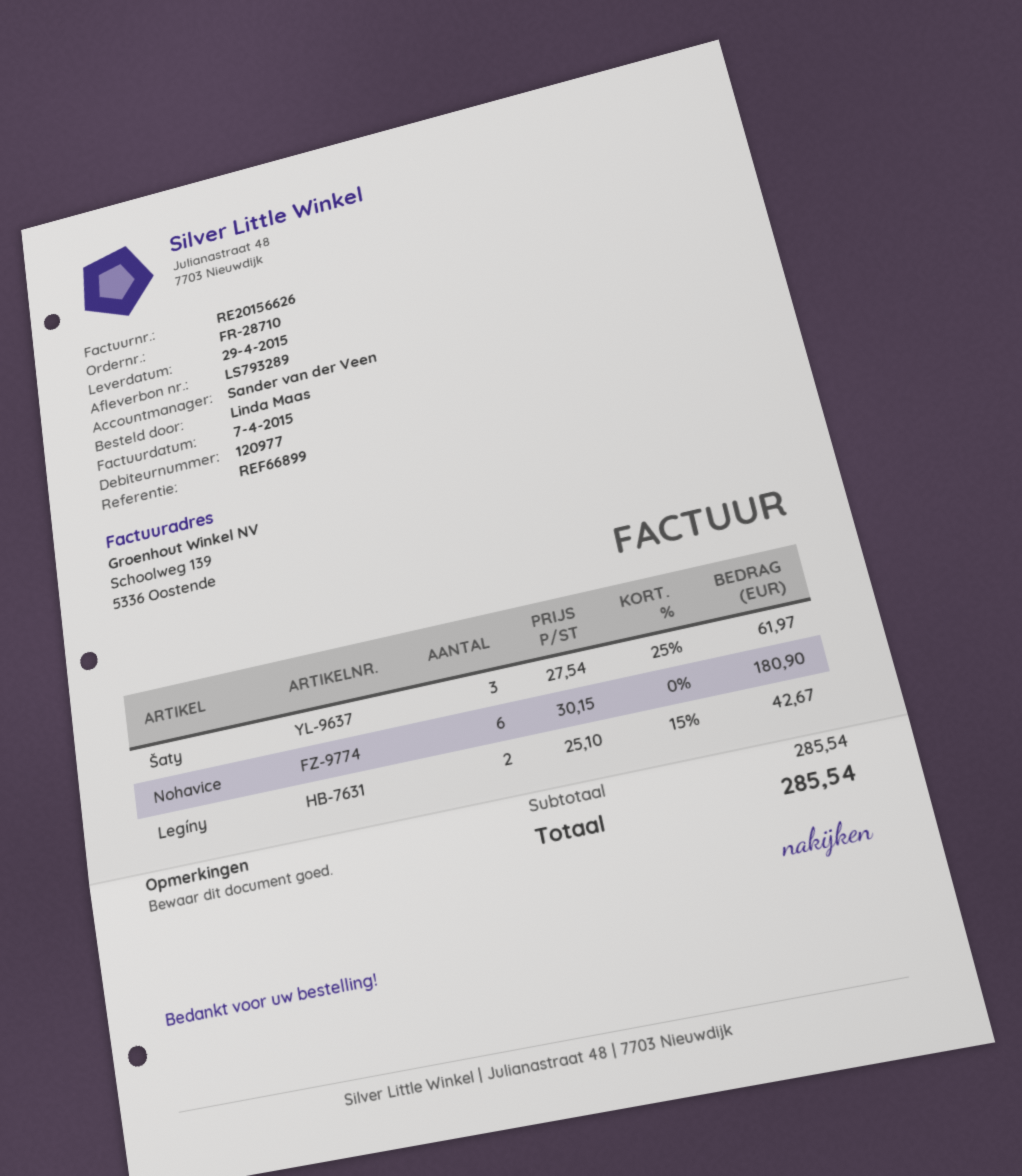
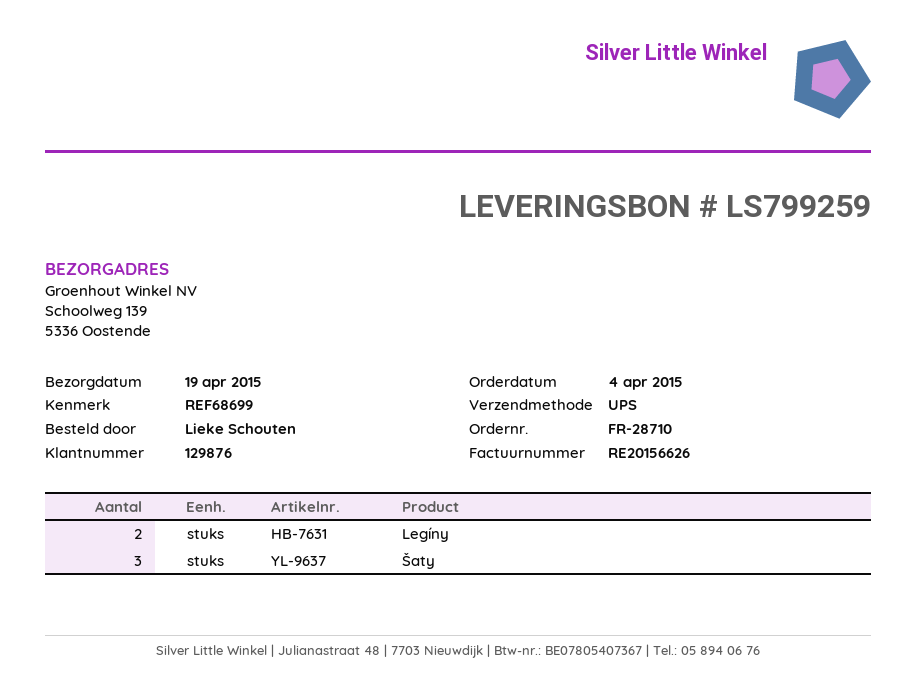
delivery note number: LS793289 -> LS799259
delivery date: 2015-04-29 -> 2015-04-19
customer number: 120977 -> 129876
reference: REF66899 -> REF68699
ordered by: Linda Maas -> Lieke Schouten
Nohavice: 6 -> none

